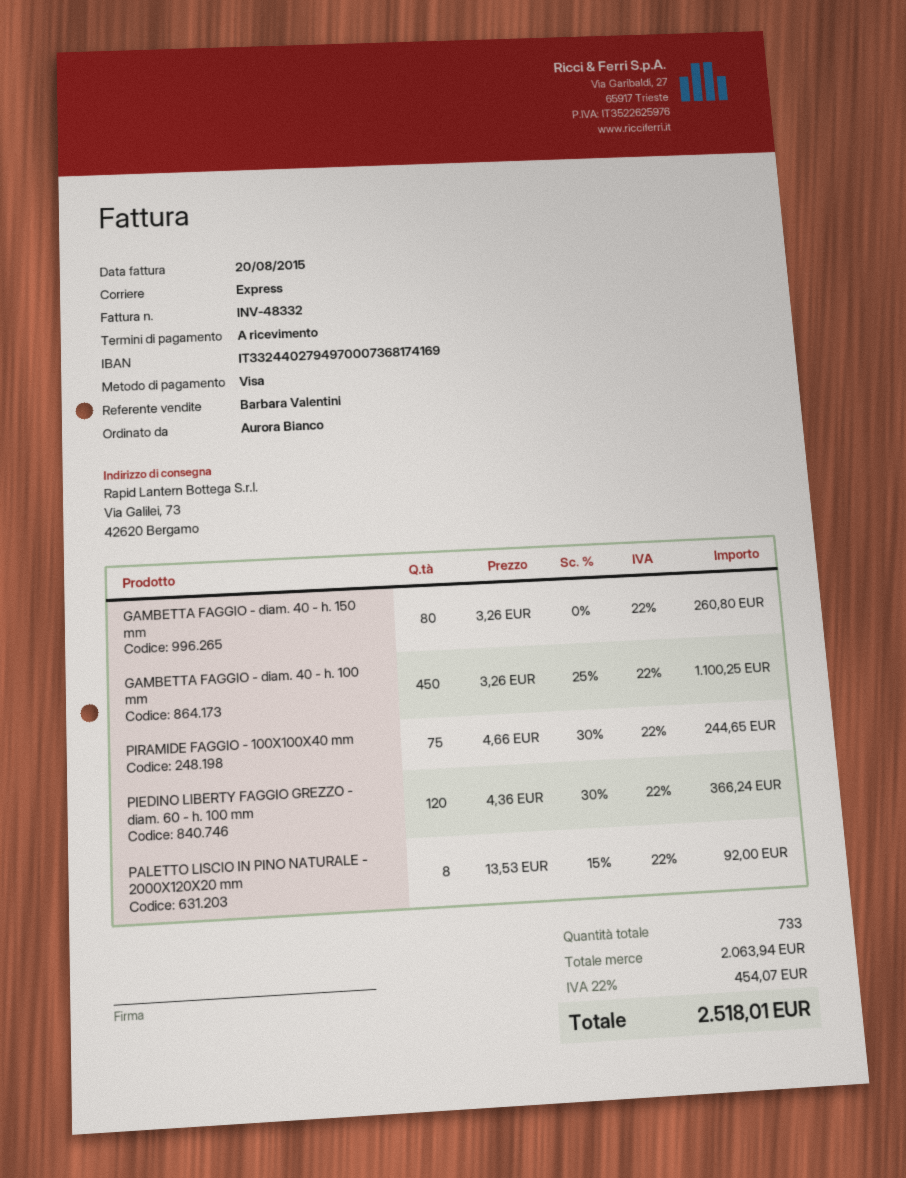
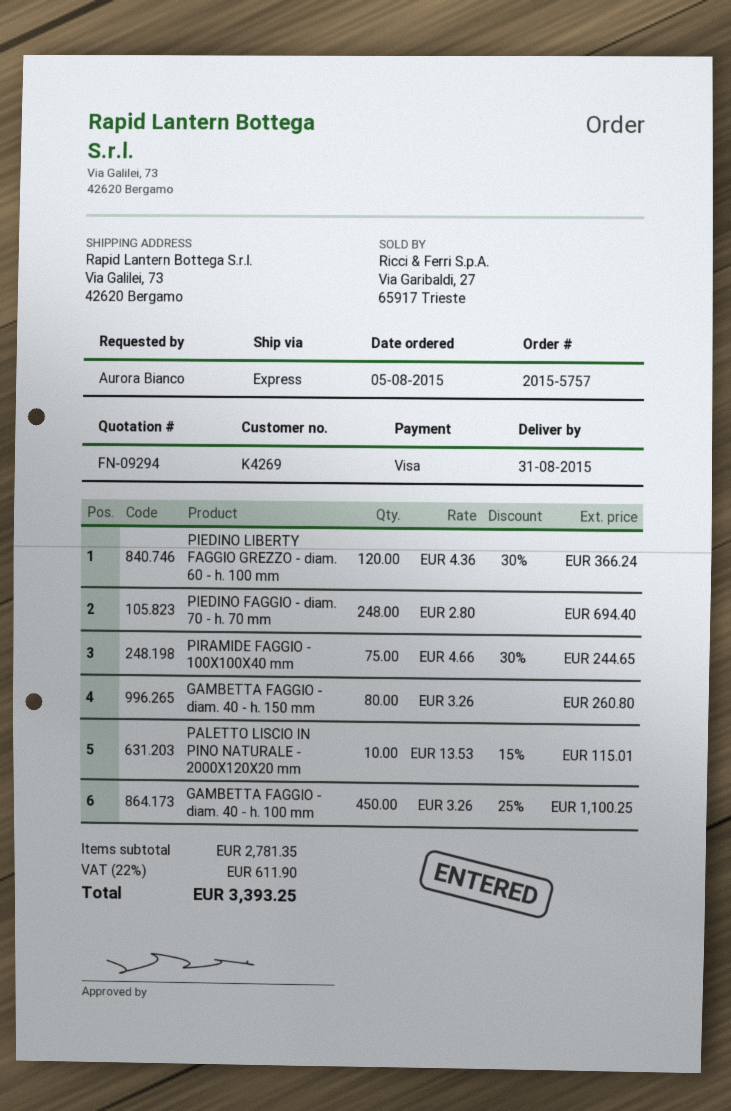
PALETTO LISCIO IN PINO NATURALE - 2000X120X20 mm: 8 x 13.53 - 15% = 92.00 -> 10 x 13.53 - 15% = 115.01
PIEDINO FAGGIO - diam. 70 - h. 70 mm: none -> 248 x 2.80 = 694.40
subtotal: 2063.94 -> 2781.35
tax: 22% = 454.07 -> 22% = 611.90
total: 2518.01 -> 3393.25

